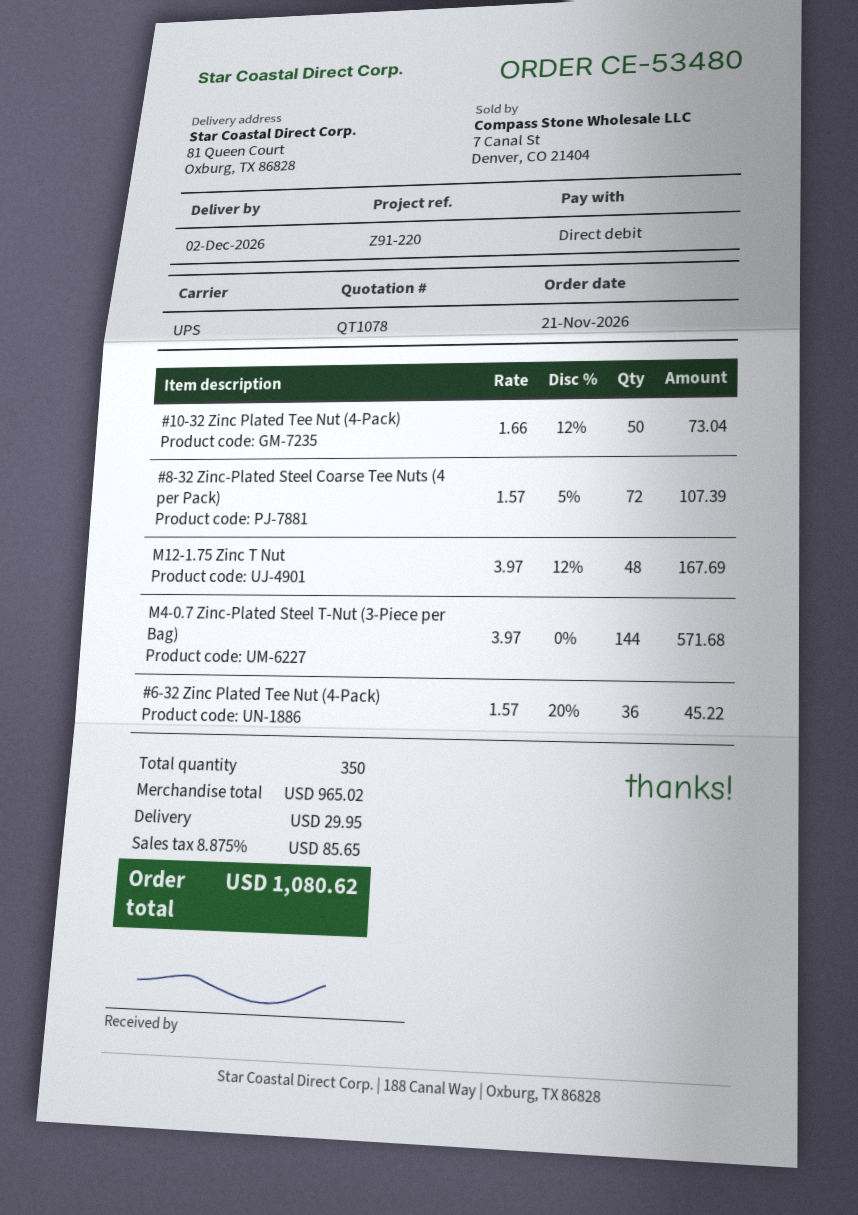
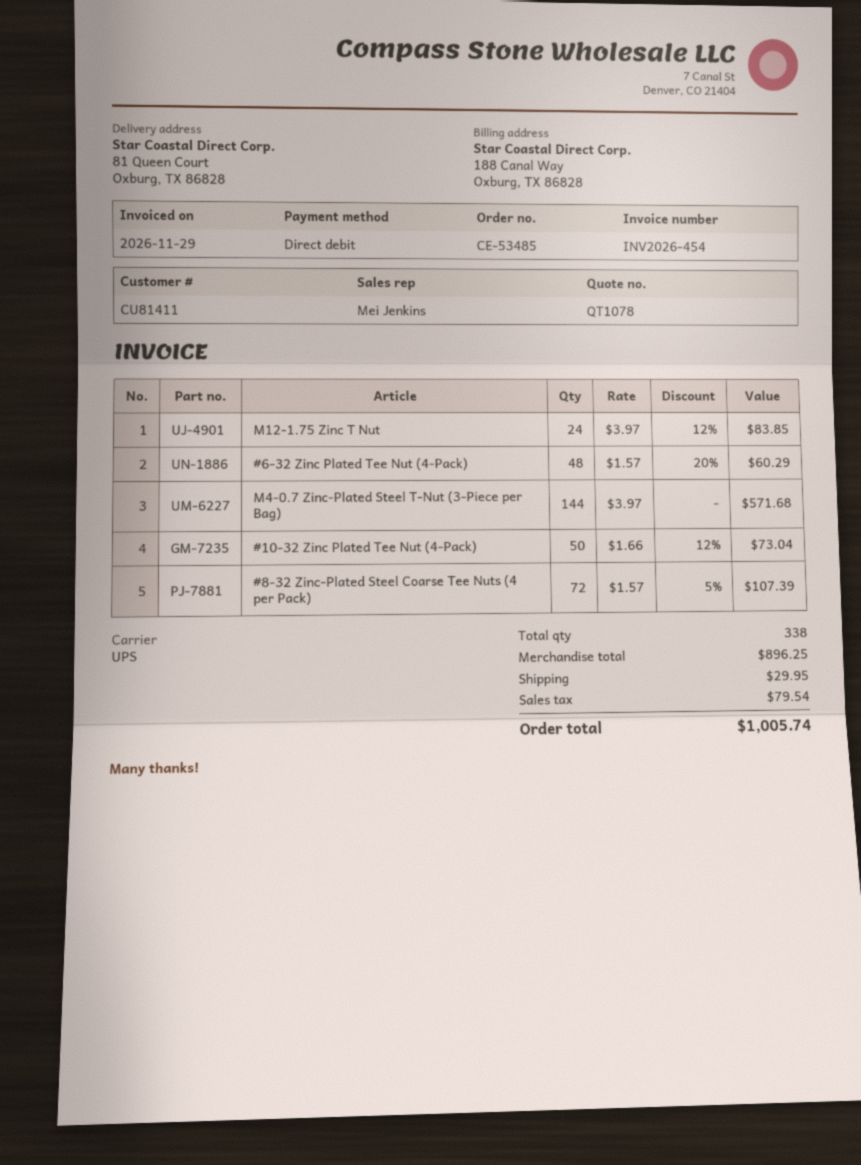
order number: CE-53480 -> CE-53485
M12-1.75 Zinc T Nut: 48 x 3.97 - 12% = 167.69 -> 24 x 3.97 - 12% = 83.85
#6-32 Zinc Plated Tee Nut (4-Pack): 36 x 1.57 - 20% = 45.22 -> 48 x 1.57 - 20% = 60.29
total quantity: 350 -> 338
subtotal: 965.02 -> 896.25
tax: 85.65 -> 79.54
total: 1080.62 -> 1005.74

